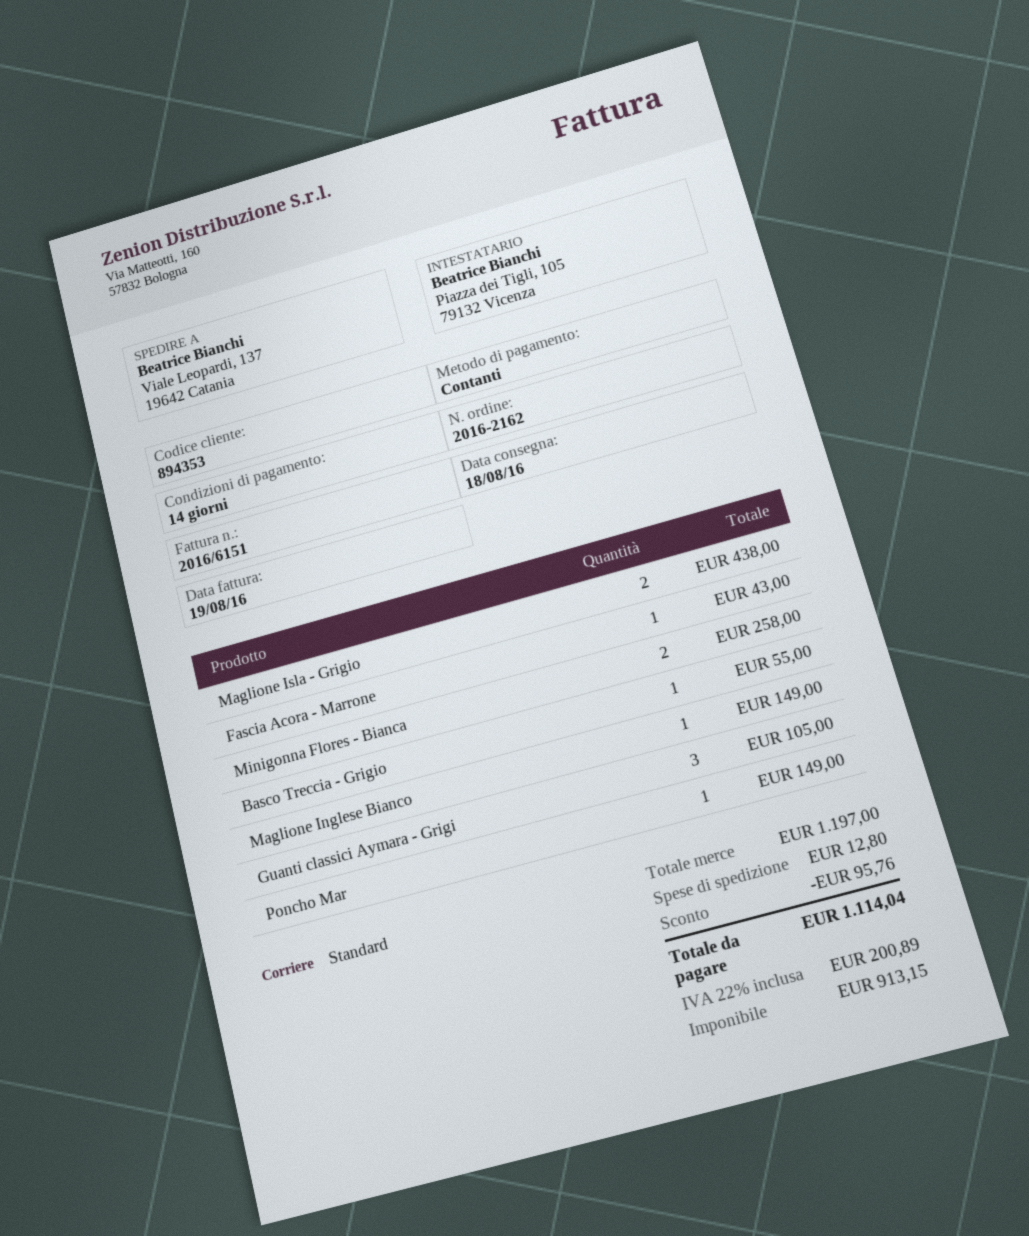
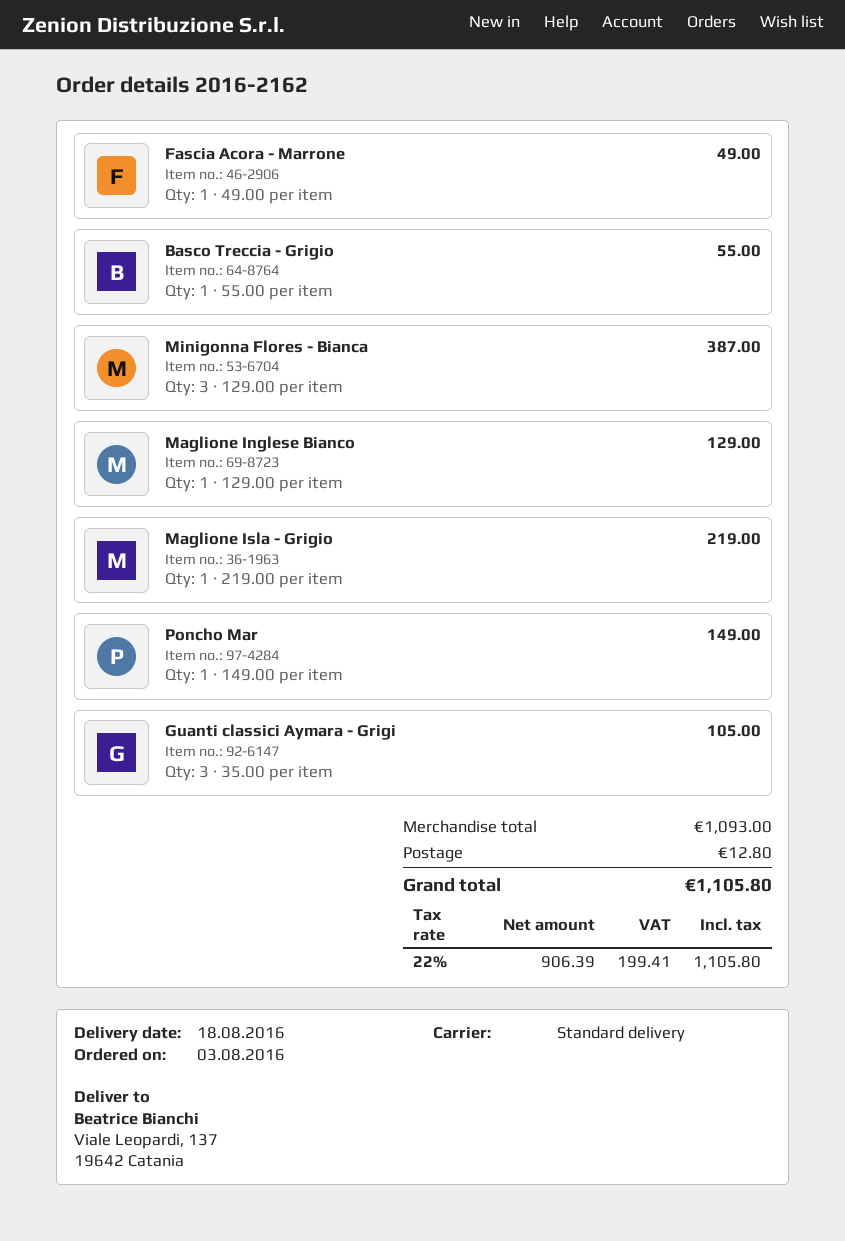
Maglione Isla - Grigio: 2 for 438.00 -> 1 for 219.00
Fascia Acora - Marrone: 1 for 43.00 -> 1 for 49.00
Minigonna Flores - Bianca: 2 for 258.00 -> 3 for 387.00
Maglione Inglese Bianco: 1 for 149.00 -> 1 for 129.00
subtotal: 1197.00 -> 1093.00
discount: 95.76 -> none
net: 913.15 -> 906.39
tax: 22% = 200.89 -> 22% = 199.41
total: 1114.04 -> 1105.80

